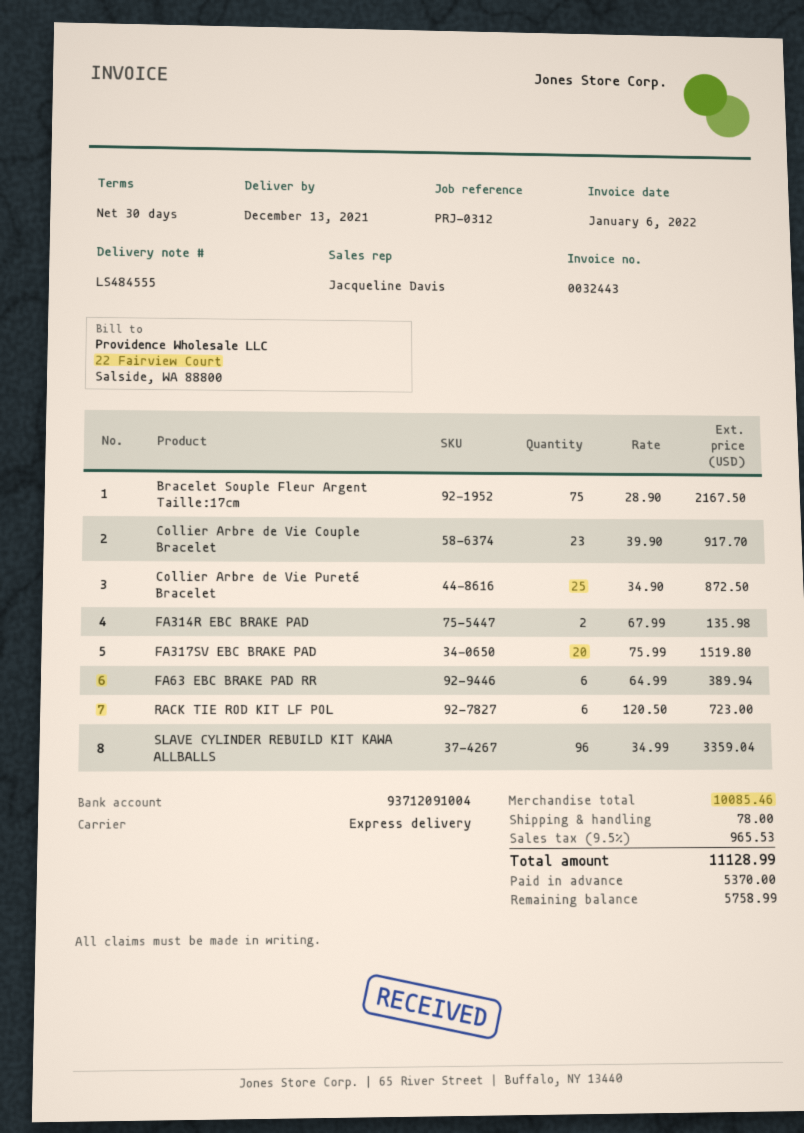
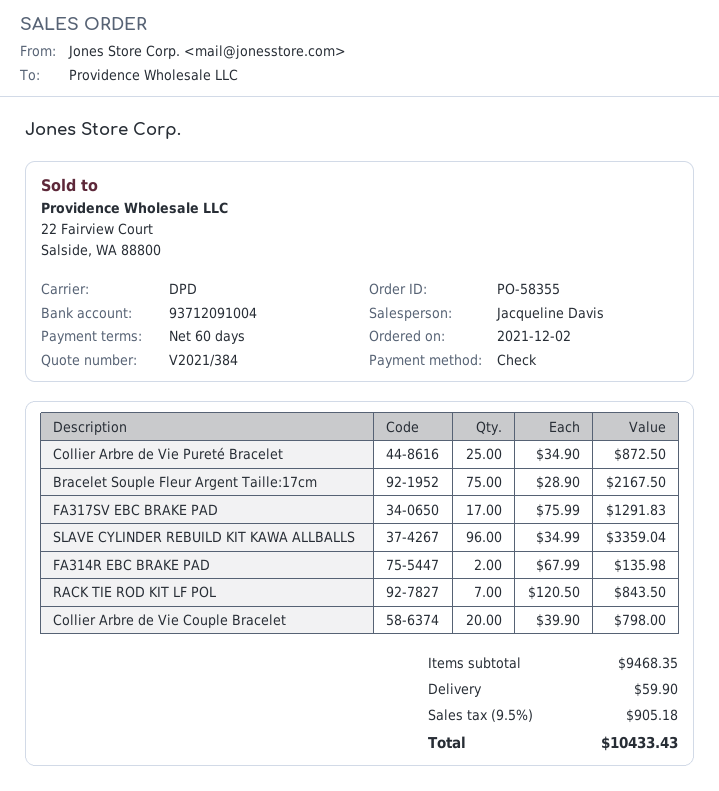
payment terms: 30 days -> 60 days
shipping method: express -> DPD
Collier Arbre de Vie Couple Bracelet: 23 x 39.90 = 917.70 -> 20 x 39.90 = 798.00
FA317SV EBC BRAKE PAD: 20 x 75.99 = 1519.80 -> 17 x 75.99 = 1291.83
FA63 EBC BRAKE PAD RR: 6 x 64.99 = 389.94 -> none
RACK TIE ROD KIT LF POL: 6 x 120.50 = 723.00 -> 7 x 120.50 = 843.50
subtotal: 10085.46 -> 9468.35
shipping: 78.00 -> 59.90
tax: 9.5% = 965.53 -> 9.5% = 905.18
total: 11128.99 -> 10433.43

